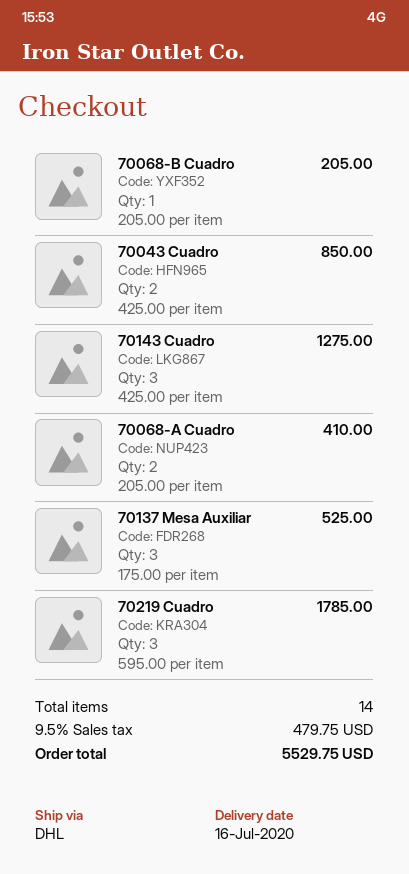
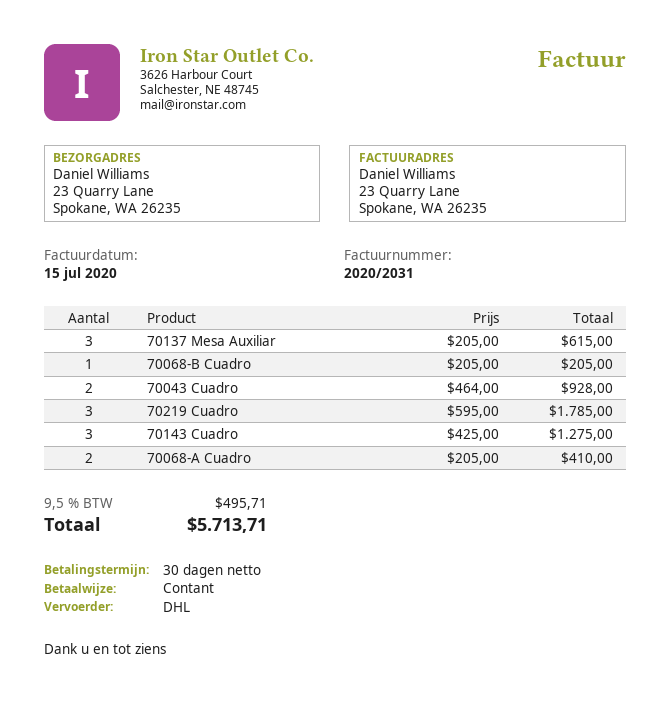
70043 Cuadro: 2 x 425.00 = 850.00 -> 2 x 464.00 = 928.00
70137 Mesa Auxiliar: 3 x 175.00 = 525.00 -> 3 x 205.00 = 615.00
tax: 9.5% = 479.75 -> 9.5% = 495.71
total: 5529.75 -> 5713.71

